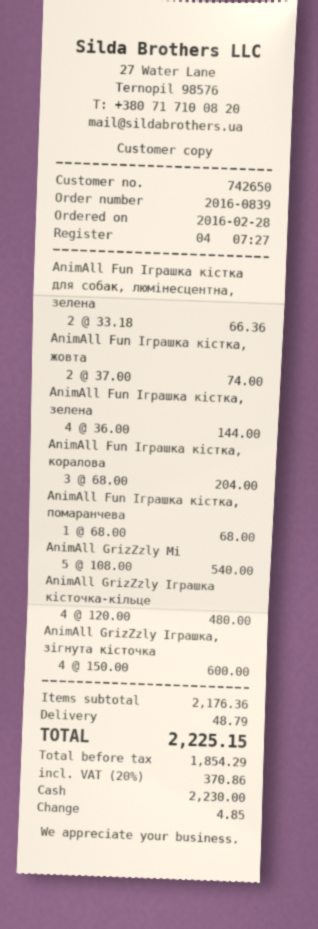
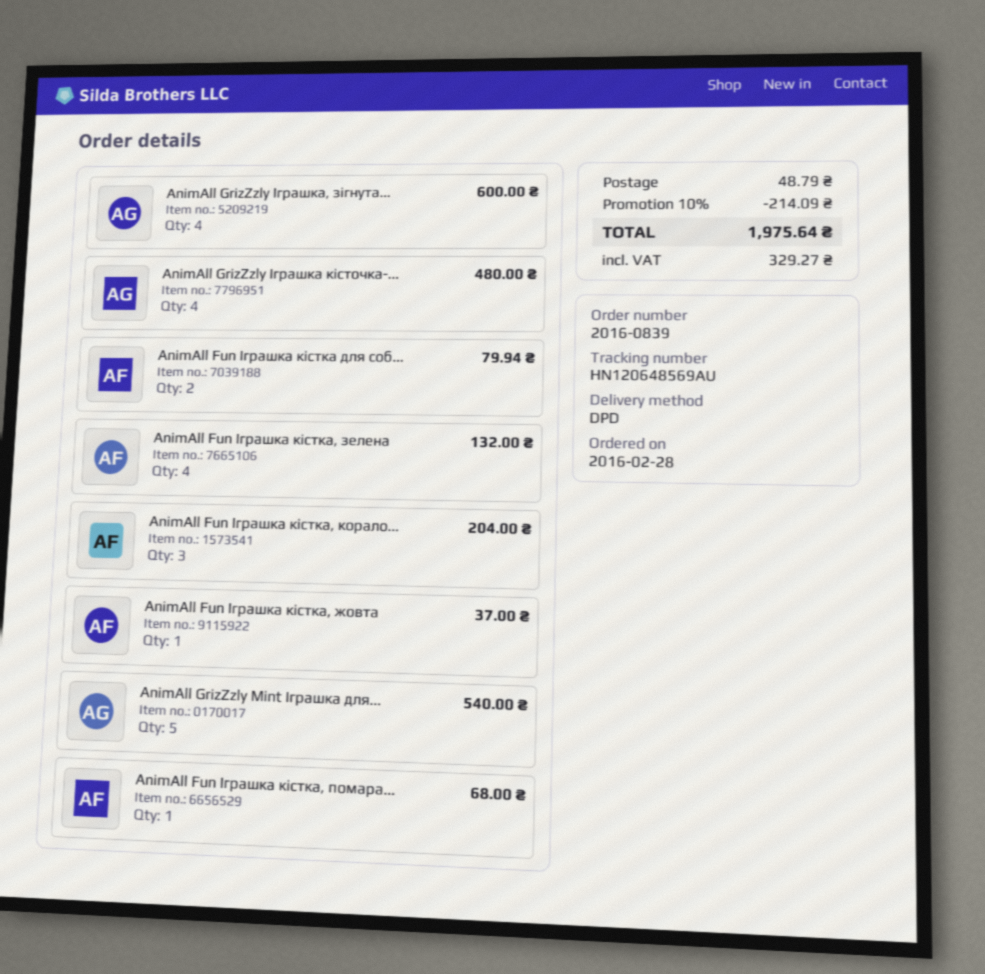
AnimAll Fun Іграшка кістка для собак, люмінесцентна, зелена: 2 for 66.36 -> 2 for 79.94
AnimAll Fun Іграшка кістка, жовта: 2 for 74.00 -> 1 for 37.00
AnimAll Fun Іграшка кістка, зелена: 4 for 144.00 -> 4 for 132.00
discount: none -> 10% = 214.09
tax: 370.86 -> 329.27
total: 2225.15 -> 1975.64

